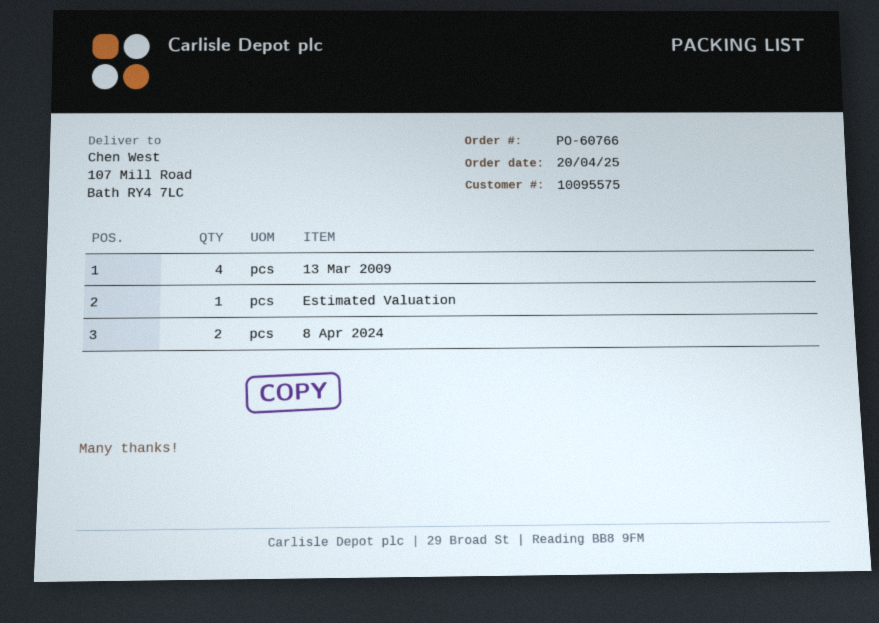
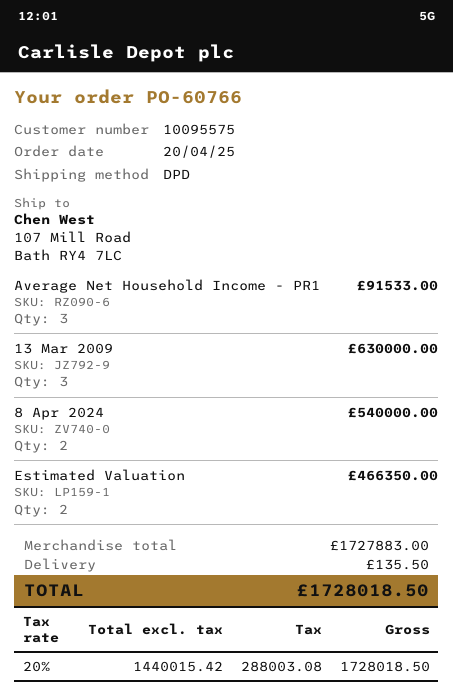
13 Mar 2009: 4 -> 3
Estimated Valuation: 1 -> 2
Average Net Household Income - PR1: none -> 3

